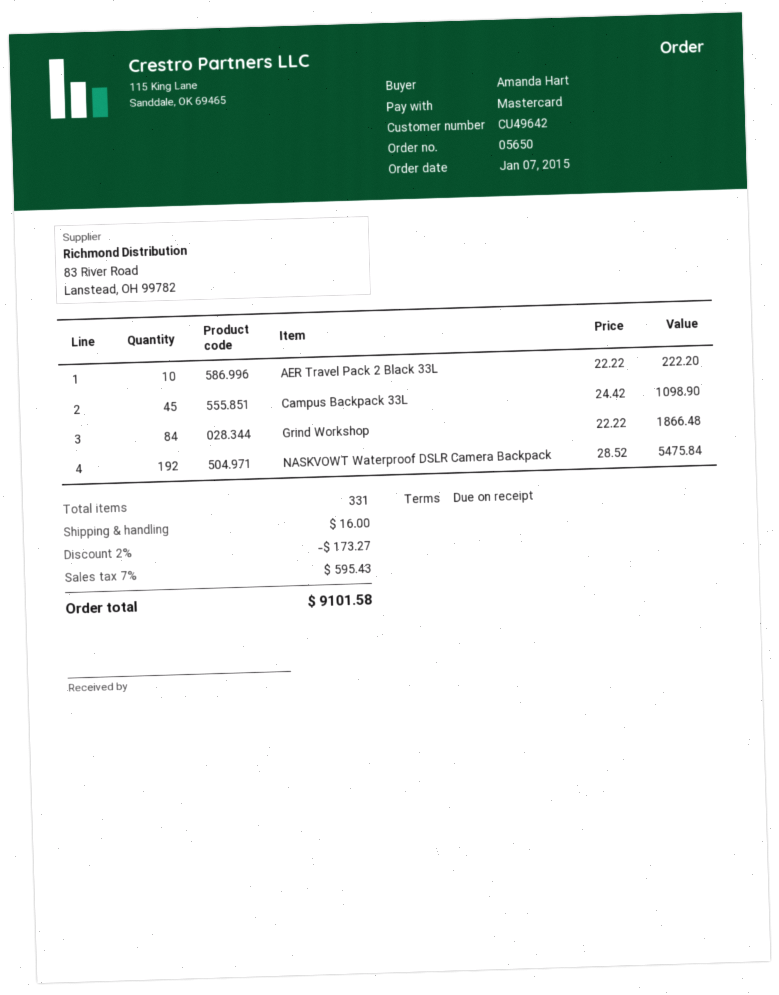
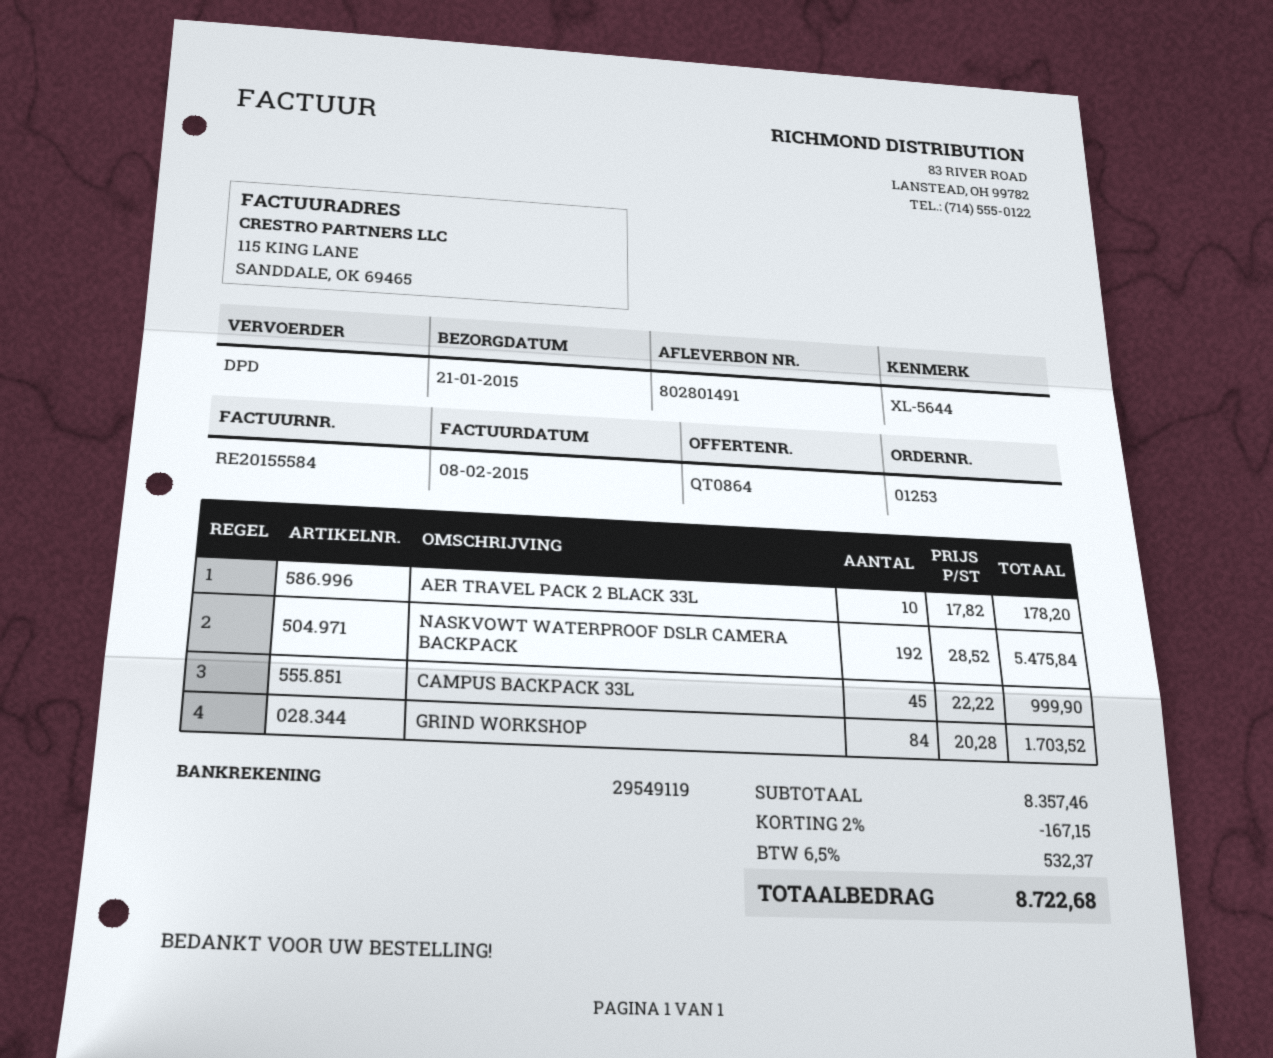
order number: 05650 -> 01253
AER Travel Pack 2 Black 33L: 10 x 22.22 = 222.20 -> 10 x 17.82 = 178.20
Campus Backpack 33L: 45 x 24.42 = 1098.90 -> 45 x 22.22 = 999.90
Grind Workshop: 84 x 22.22 = 1866.48 -> 84 x 20.28 = 1703.52
discount: 2% = 173.27 -> 2% = 167.15
shipping: 16.00 -> none
tax: 7% = 595.43 -> 6.5% = 532.37
total: 9101.58 -> 8722.68

